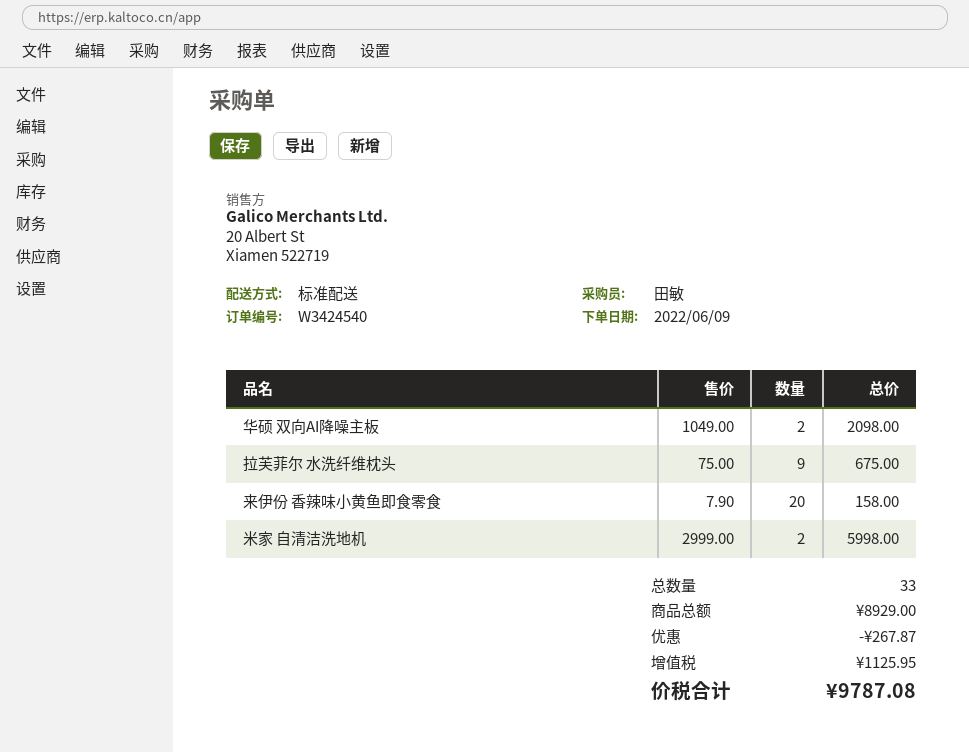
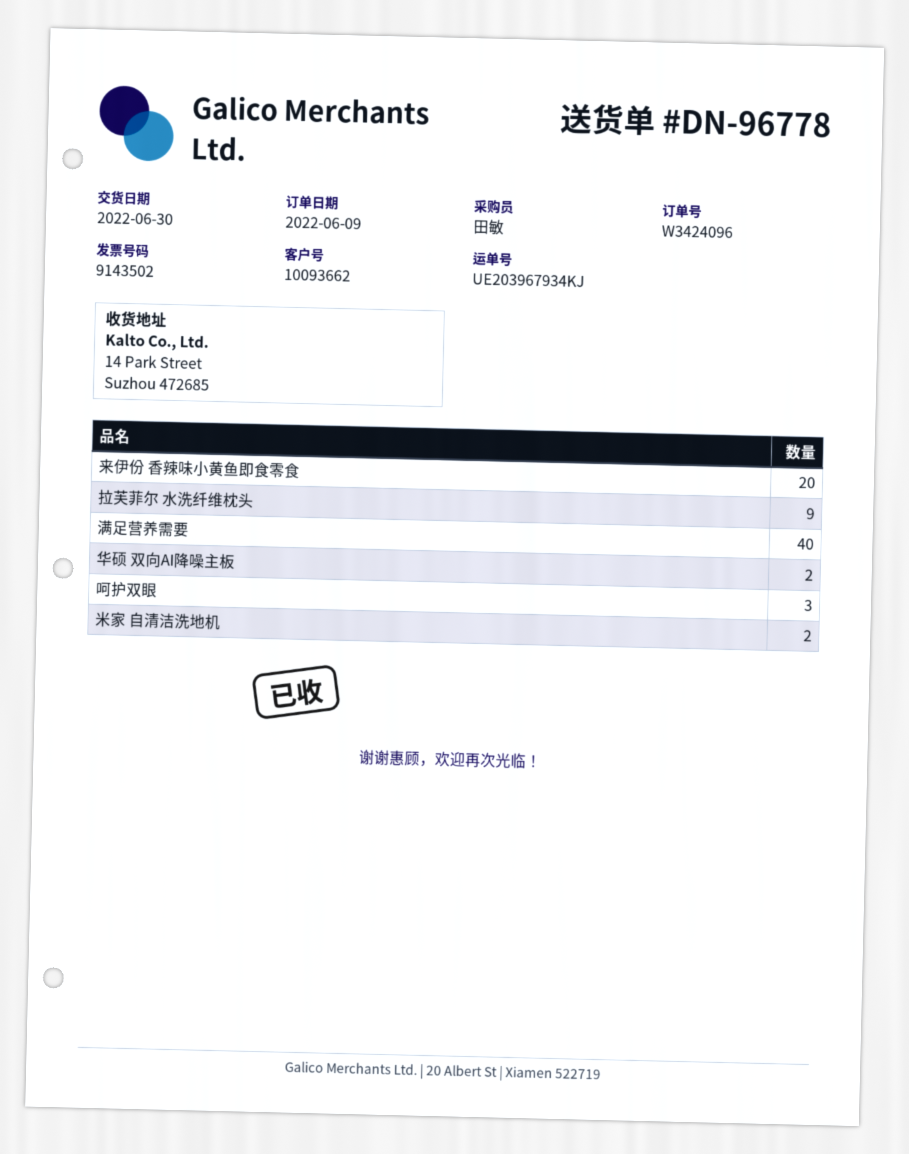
order number: W3424540 -> W3424096
满足营养需要: none -> 40
呵护双眼: none -> 3

